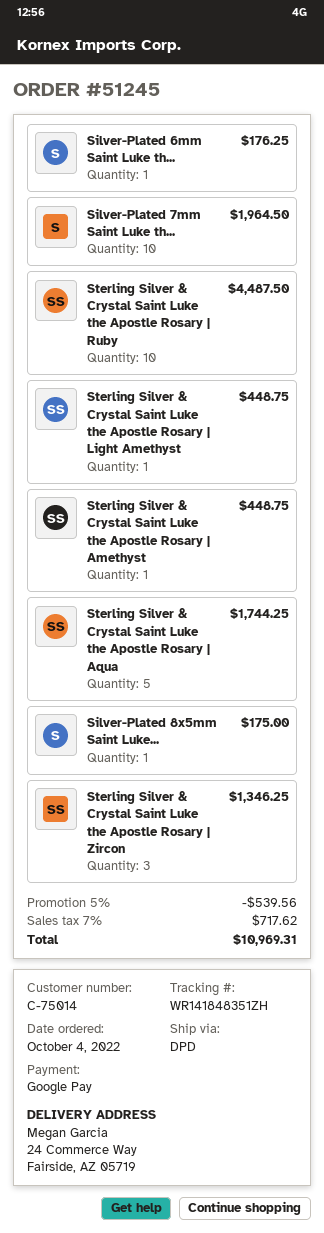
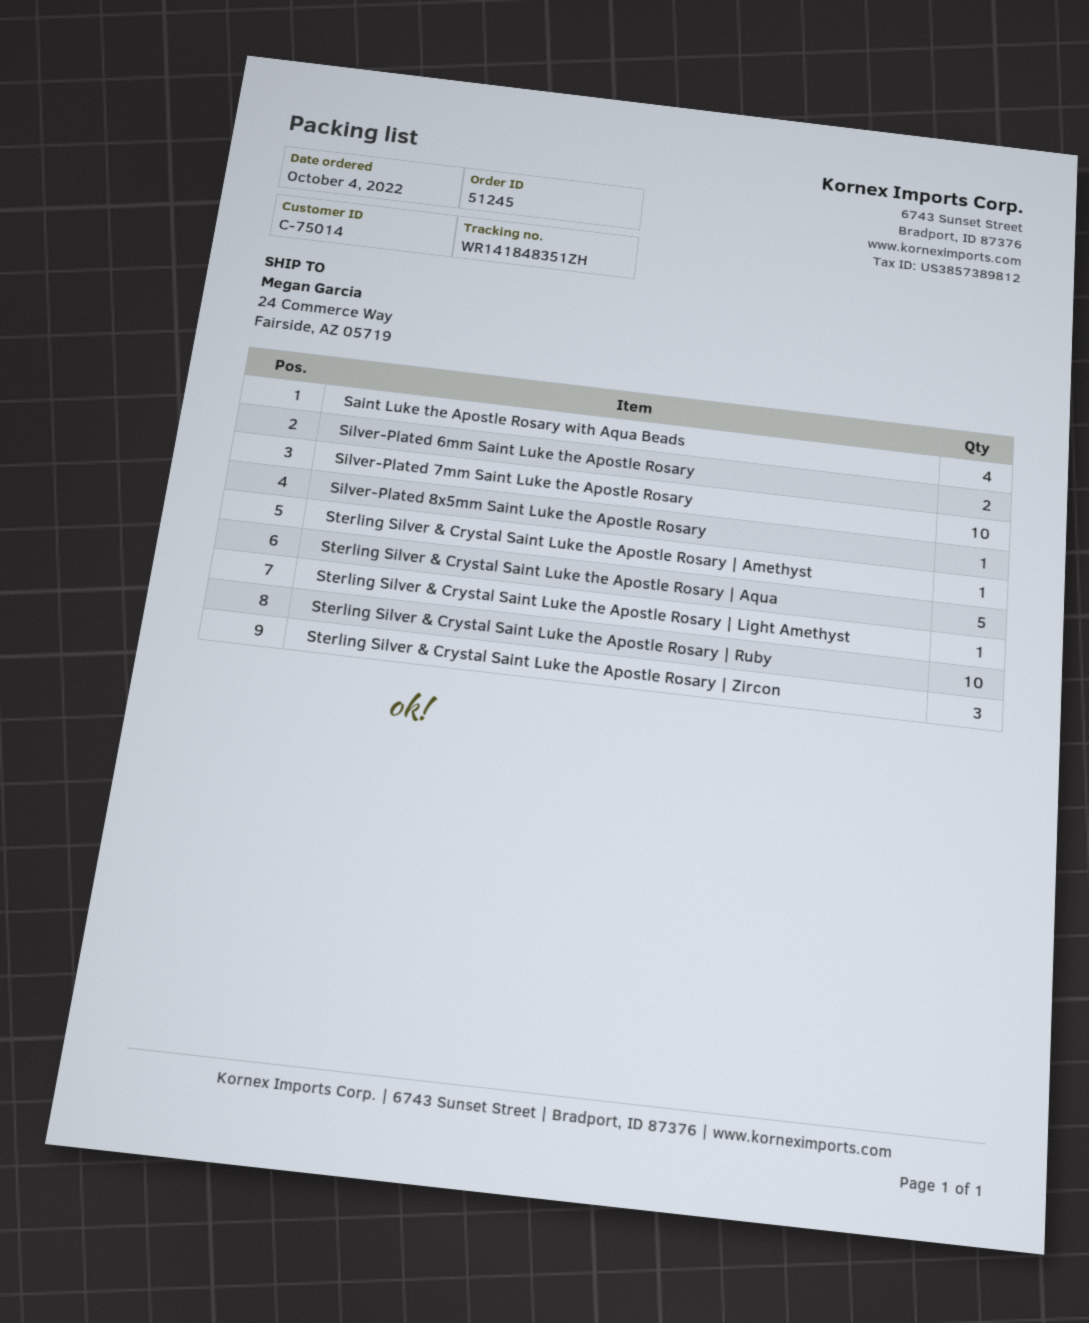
Silver-Plated 6mm Saint Luke th...: 1 -> 2
Saint Luke the Apostle Rosary with Aqua Beads: none -> 4

